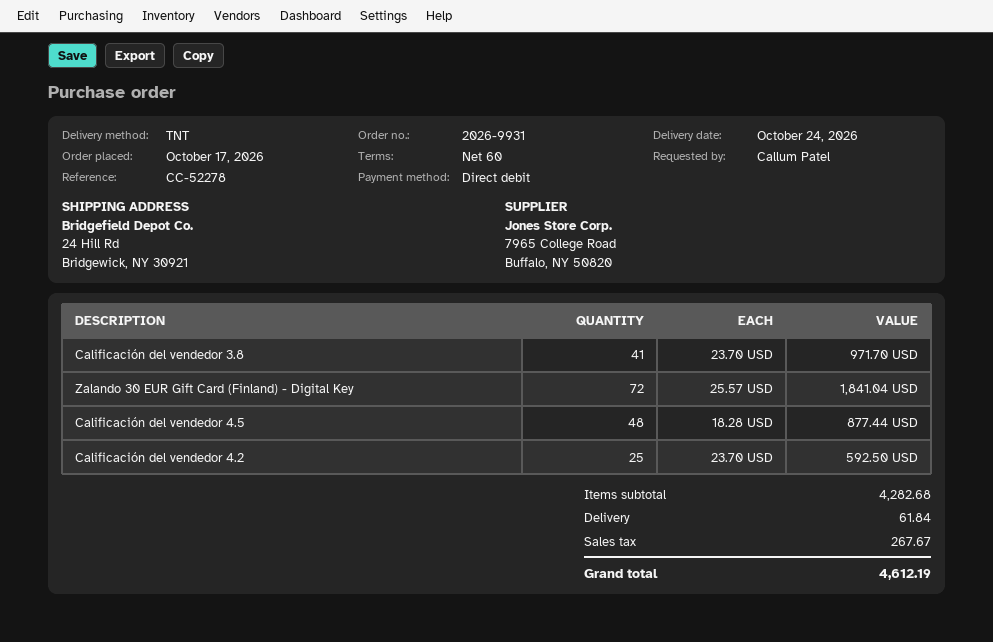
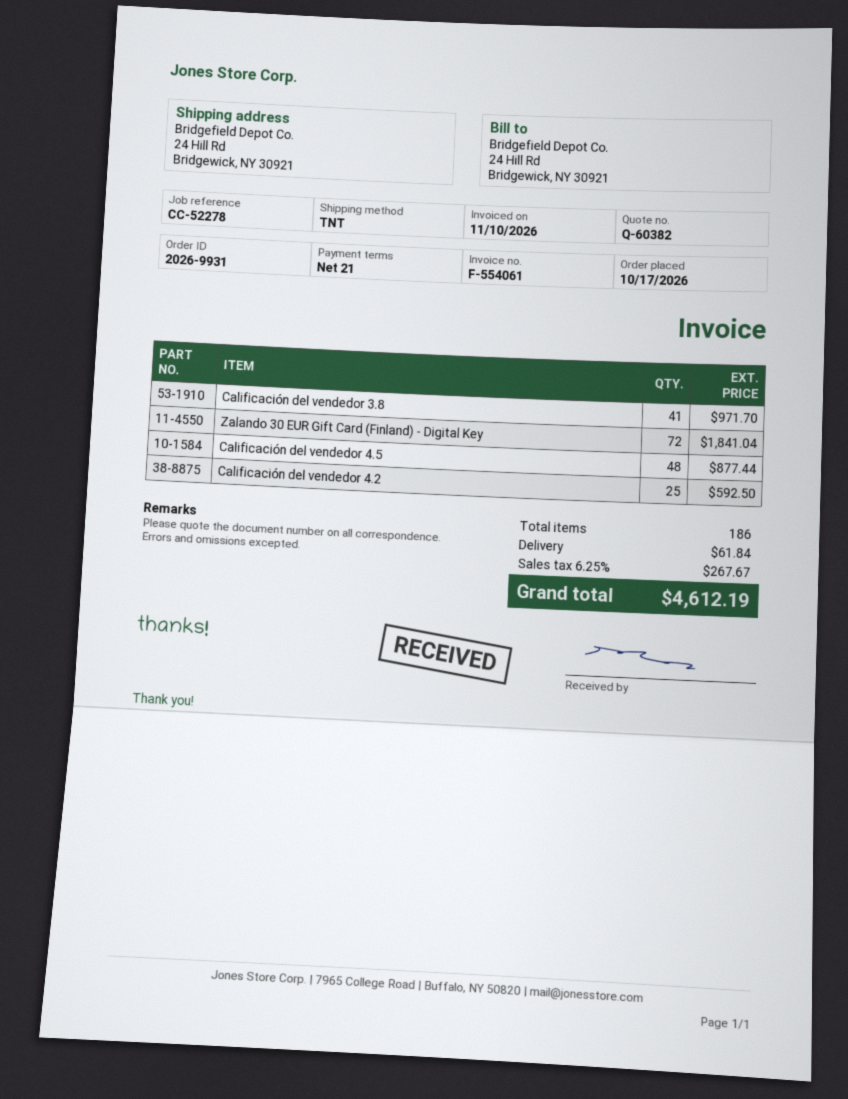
payment terms: 60 days -> 21 days

